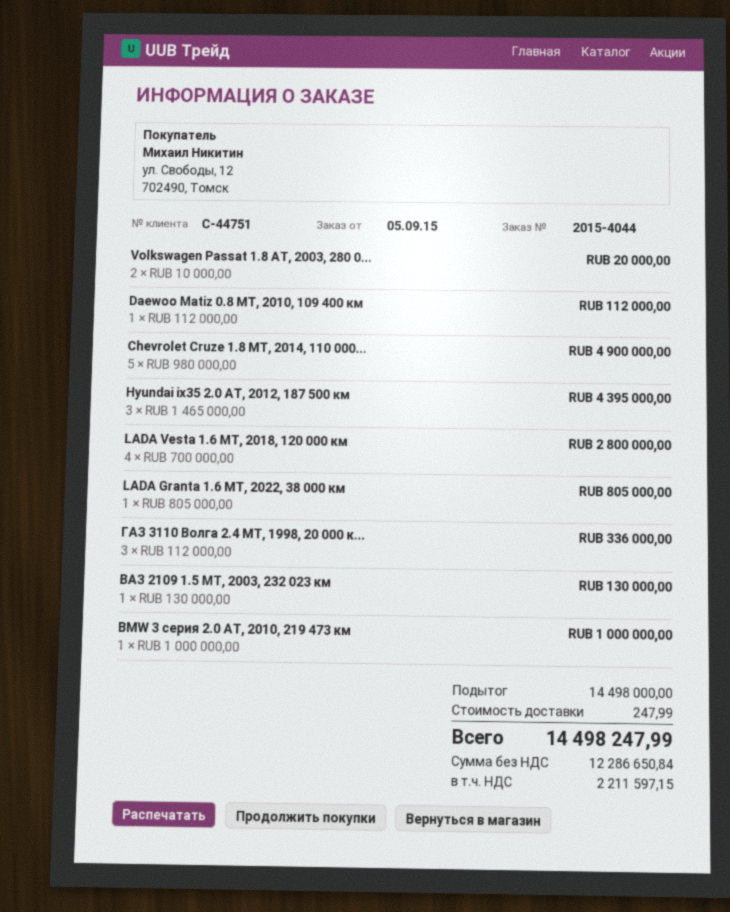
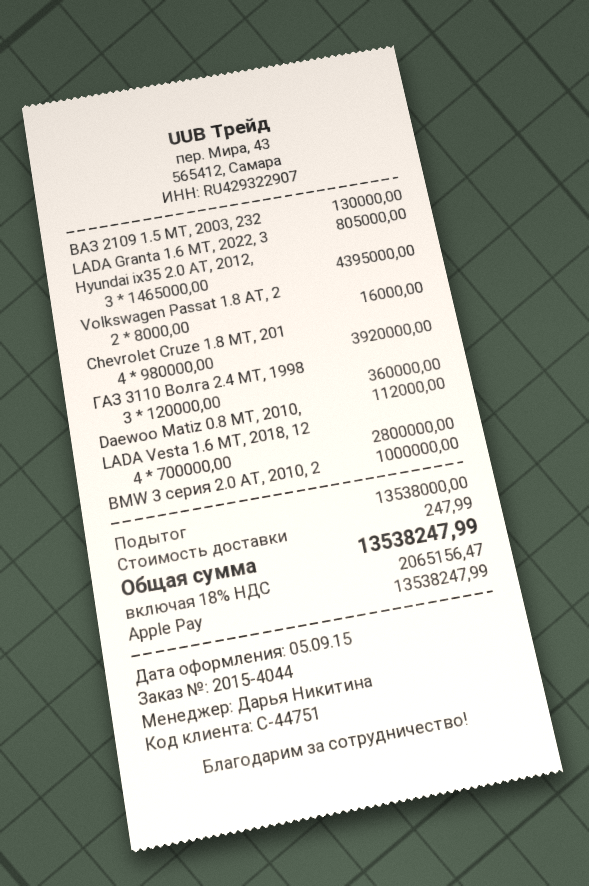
Volkswagen Passat 1.8 AT, 2003, 280 0...: 2 x 10000.00 = 20000.00 -> 2 x 8000.00 = 16000.00
Chevrolet Cruze 1.8 МТ, 2014, 110 000...: 5 x 980000.00 = 4900000.00 -> 4 x 980000.00 = 3920000.00
ГАЗ 3110 Волга 2.4 МТ, 1998, 20 000 к...: 3 x 112000.00 = 336000.00 -> 3 x 120000.00 = 360000.00
subtotal: 14498000.00 -> 13538000.00
tax: 2211597.15 -> 2065156.47
total: 14498247.99 -> 13538247.99

